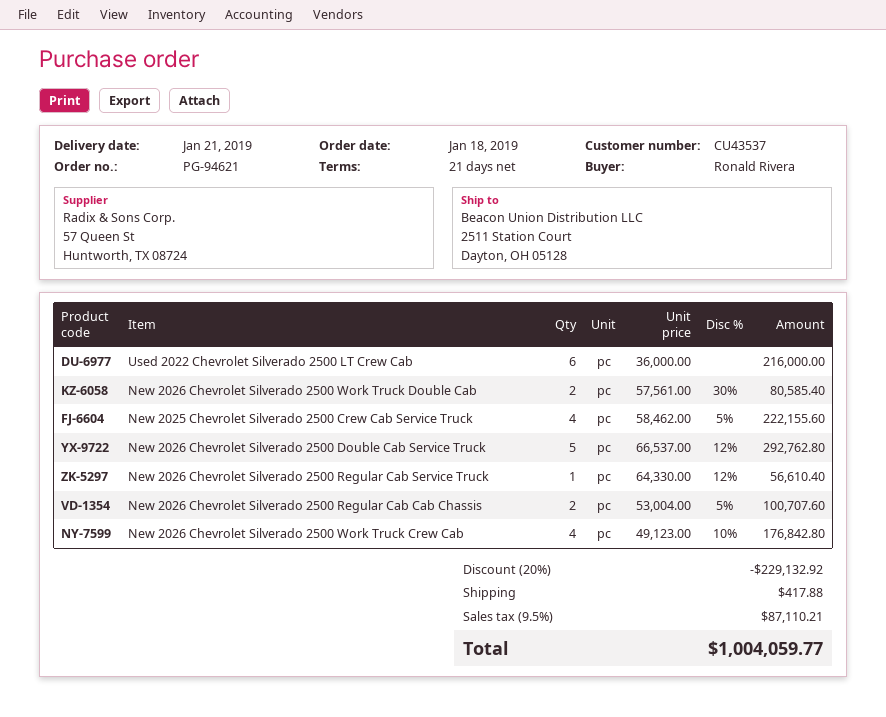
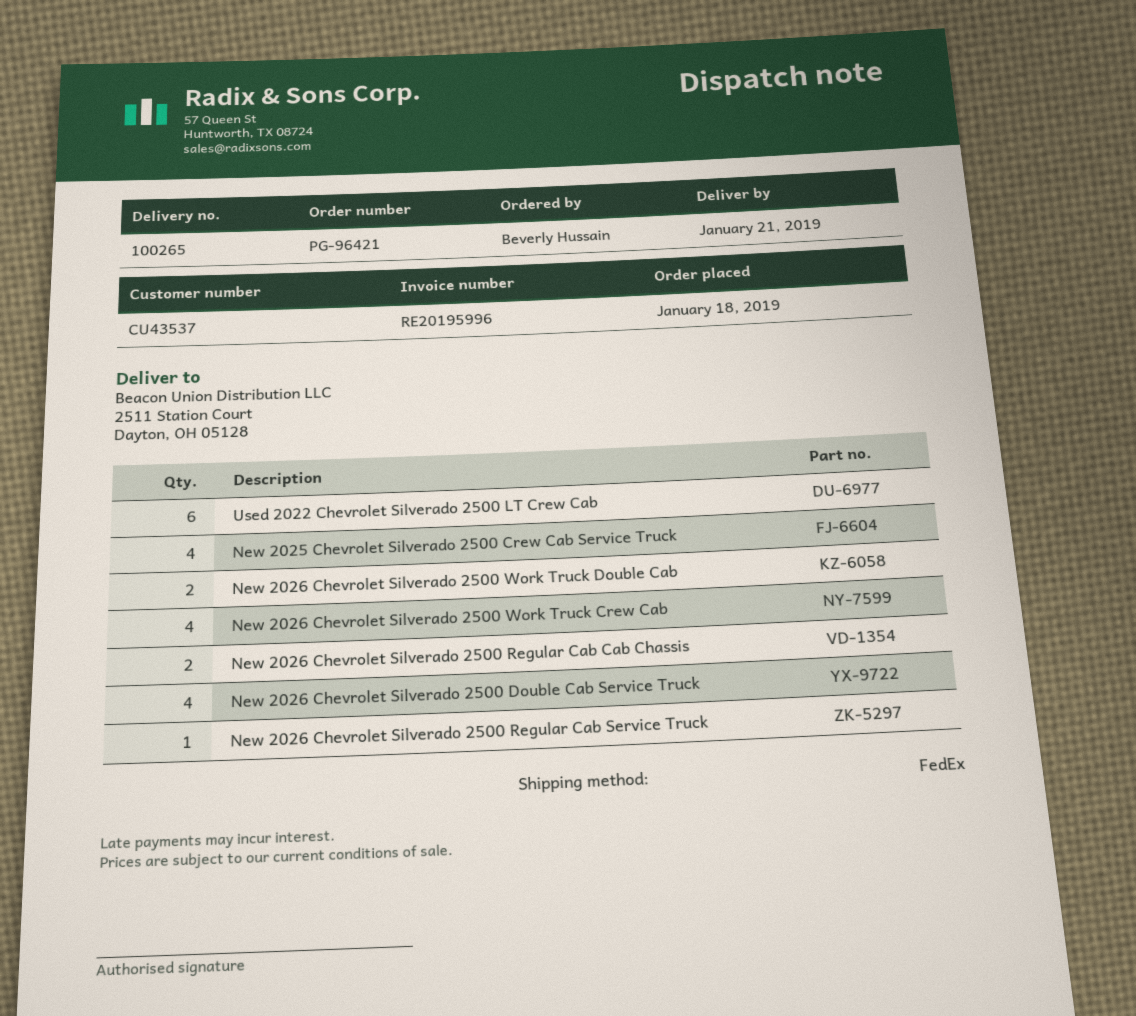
order number: PG-94621 -> PG-96421
ordered by: Ronald Rivera -> Beverly Hussain
New 2026 Chevrolet Silverado 2500 Double Cab Service Truck: 5 -> 4

